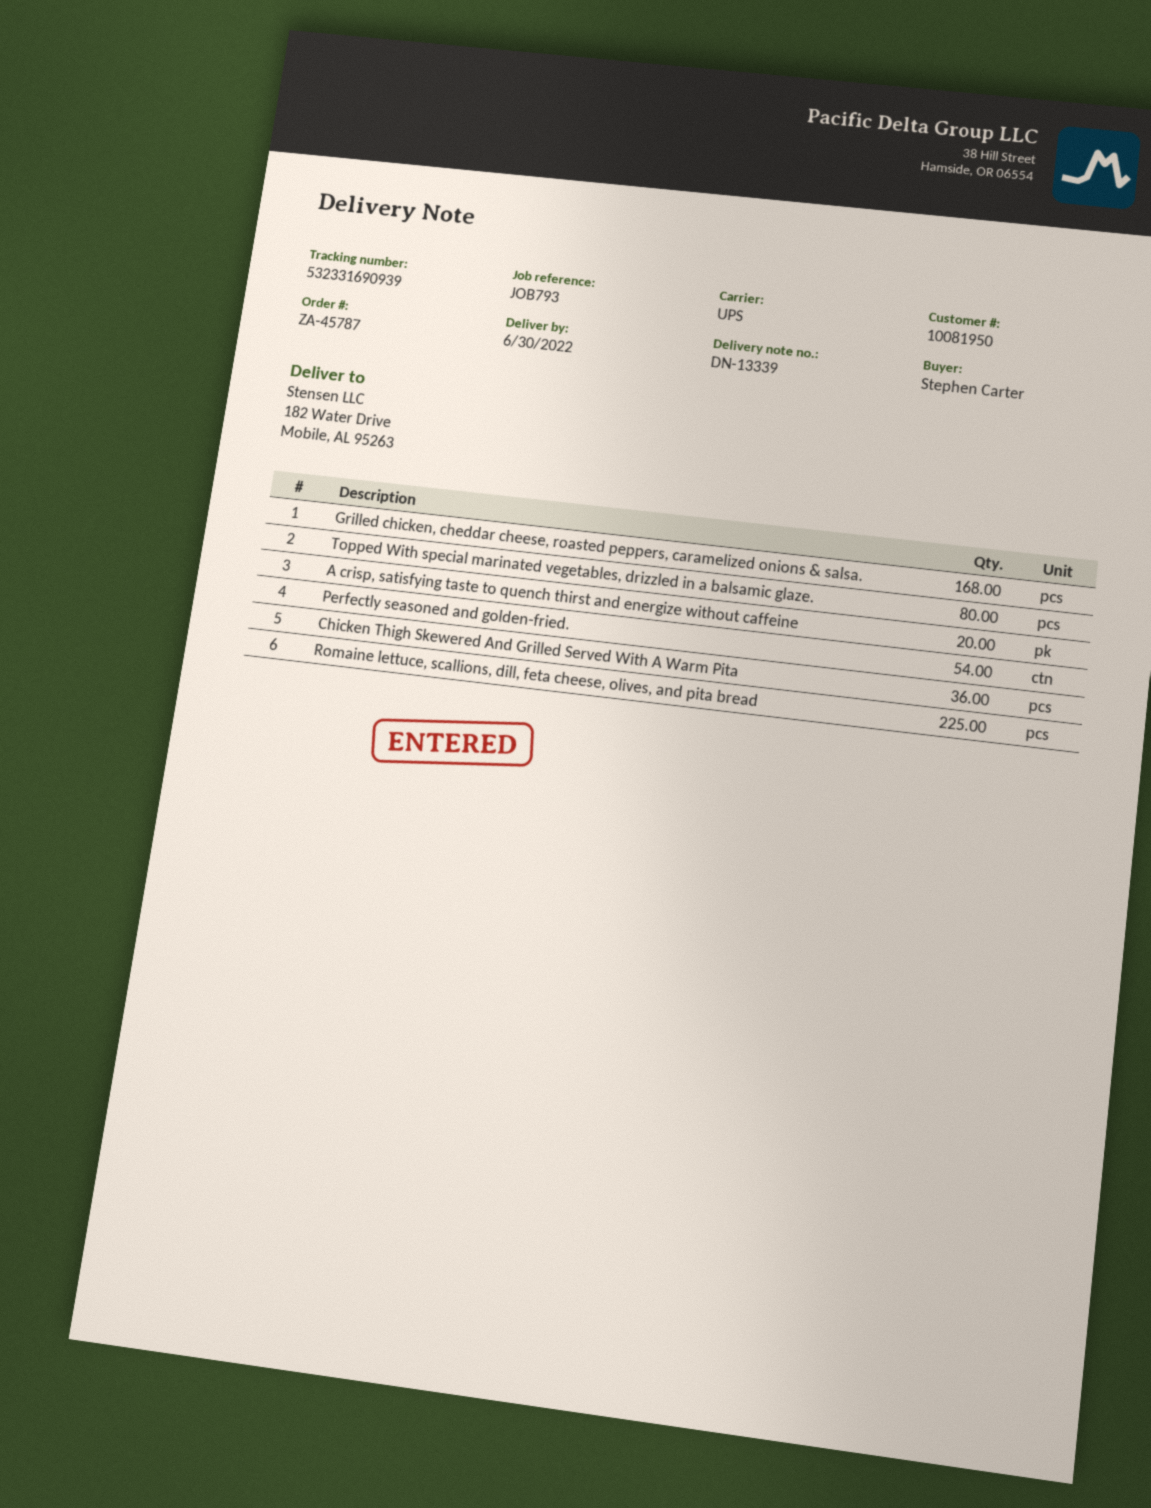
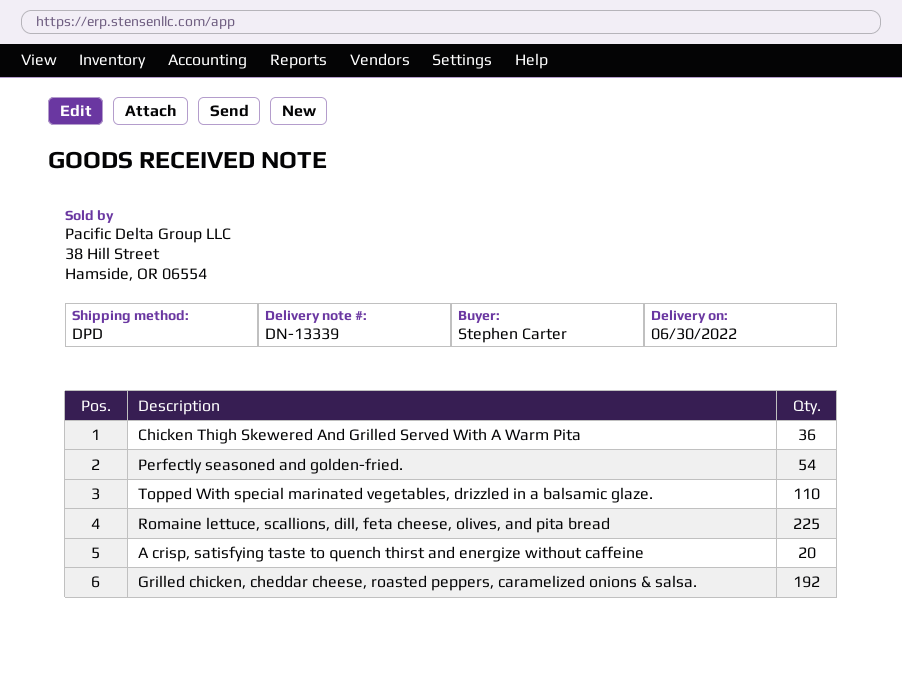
shipping method: UPS -> DPD
Grilled chicken, cheddar cheese, roasted peppers, caramelized onions & salsa.: 168 -> 192
Topped With special marinated vegetables, drizzled in a balsamic glaze.: 80 -> 110

